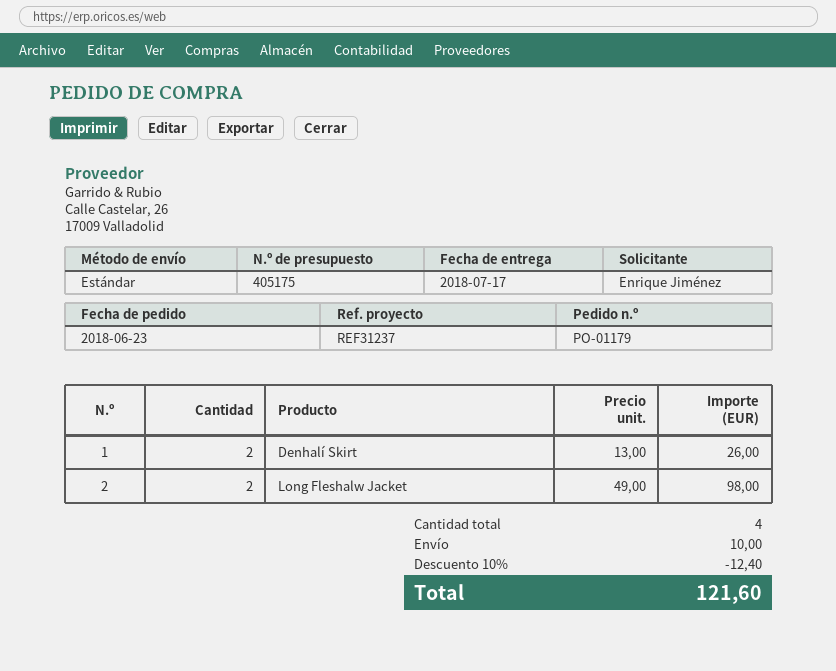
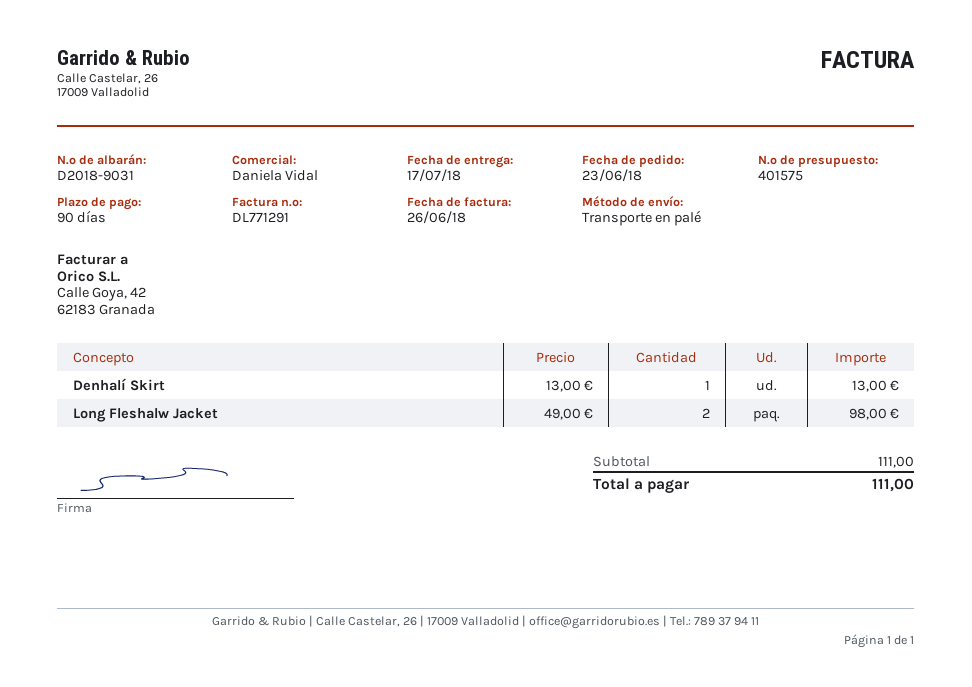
quote number: 405175 -> 401575
shipping method: standard -> pallet freight
Denhalí Skirt: 2 x 13.00 = 26.00 -> 1 x 13.00 = 13.00
discount: 10% = 12.40 -> none
shipping: 10.00 -> none
total: 121.60 -> 111.00

